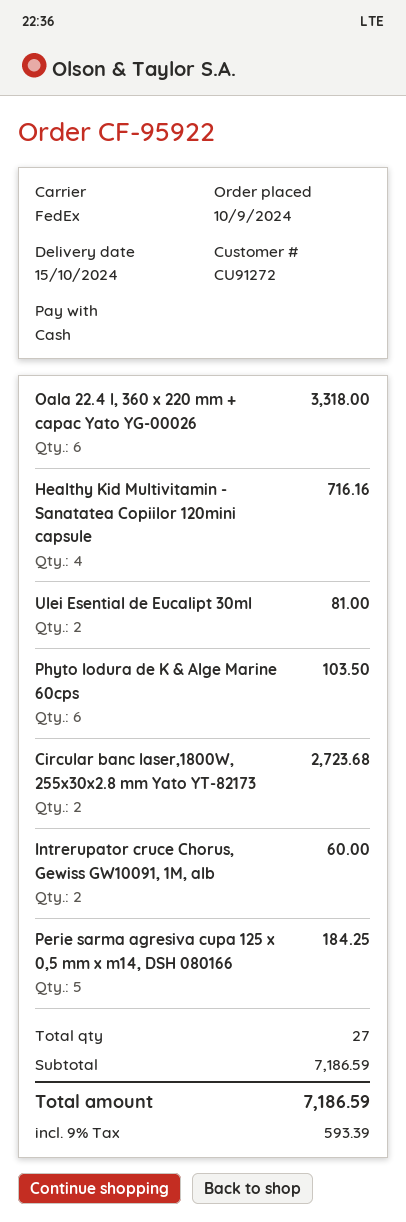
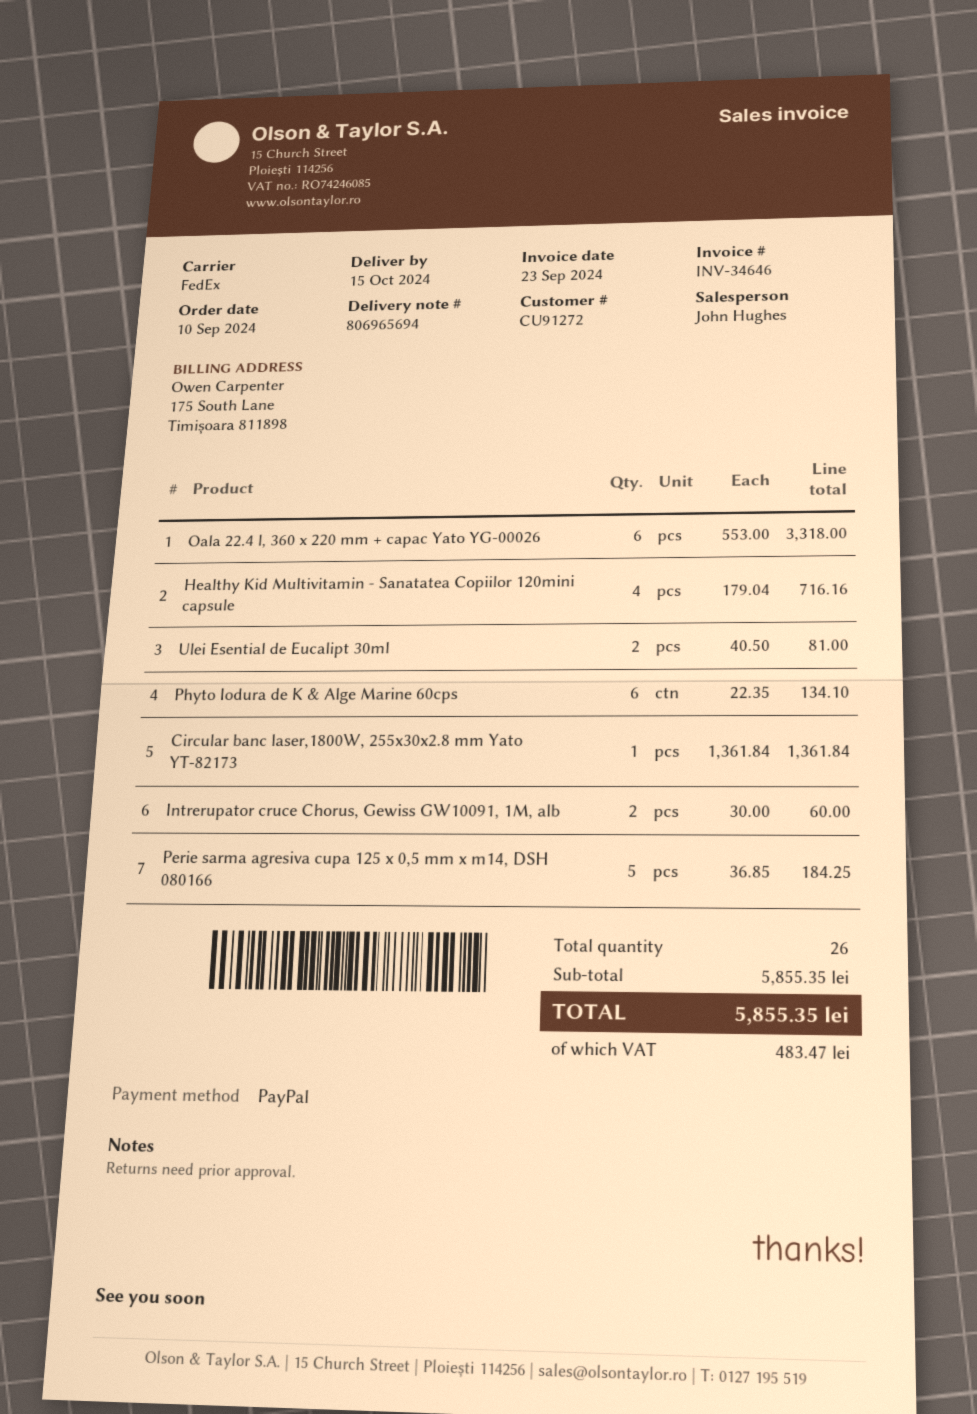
payment method: cash -> PayPal
Phyto Iodura de K & Alge Marine 60cps: 6 for 103.50 -> 6 for 134.10
Circular banc laser,1800W, 255x30x2.8 mm Yato YT-82173: 2 for 2723.68 -> 1 for 1361.84
total quantity: 27 -> 26
subtotal: 7186.59 -> 5855.35
tax: 593.39 -> 483.47
total: 7186.59 -> 5855.35

